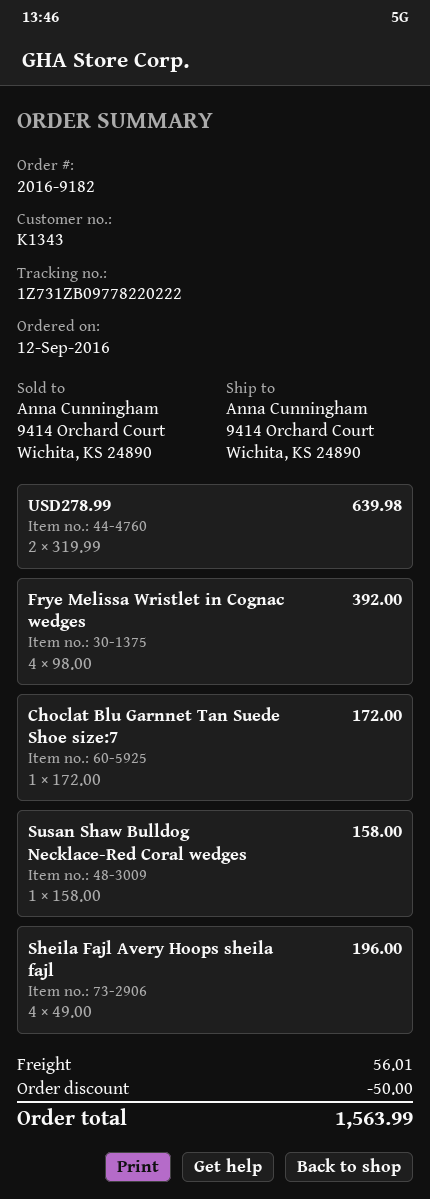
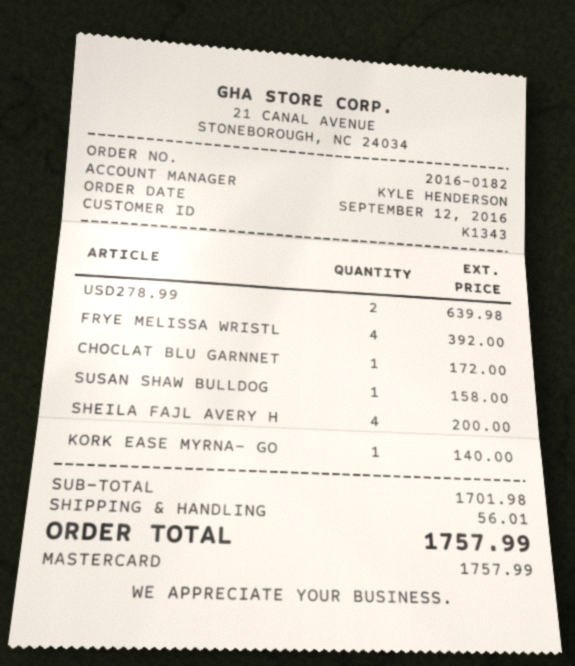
order number: 2016-9182 -> 2016-0182
Sheila Fajl Avery Hoops sheila fajl: 4 for 196.00 -> 4 for 200.00
KORK EASE MYRNA- GO: none -> 1 for 140.00
discount: 50.00 -> none
total: 1563.99 -> 1757.99

